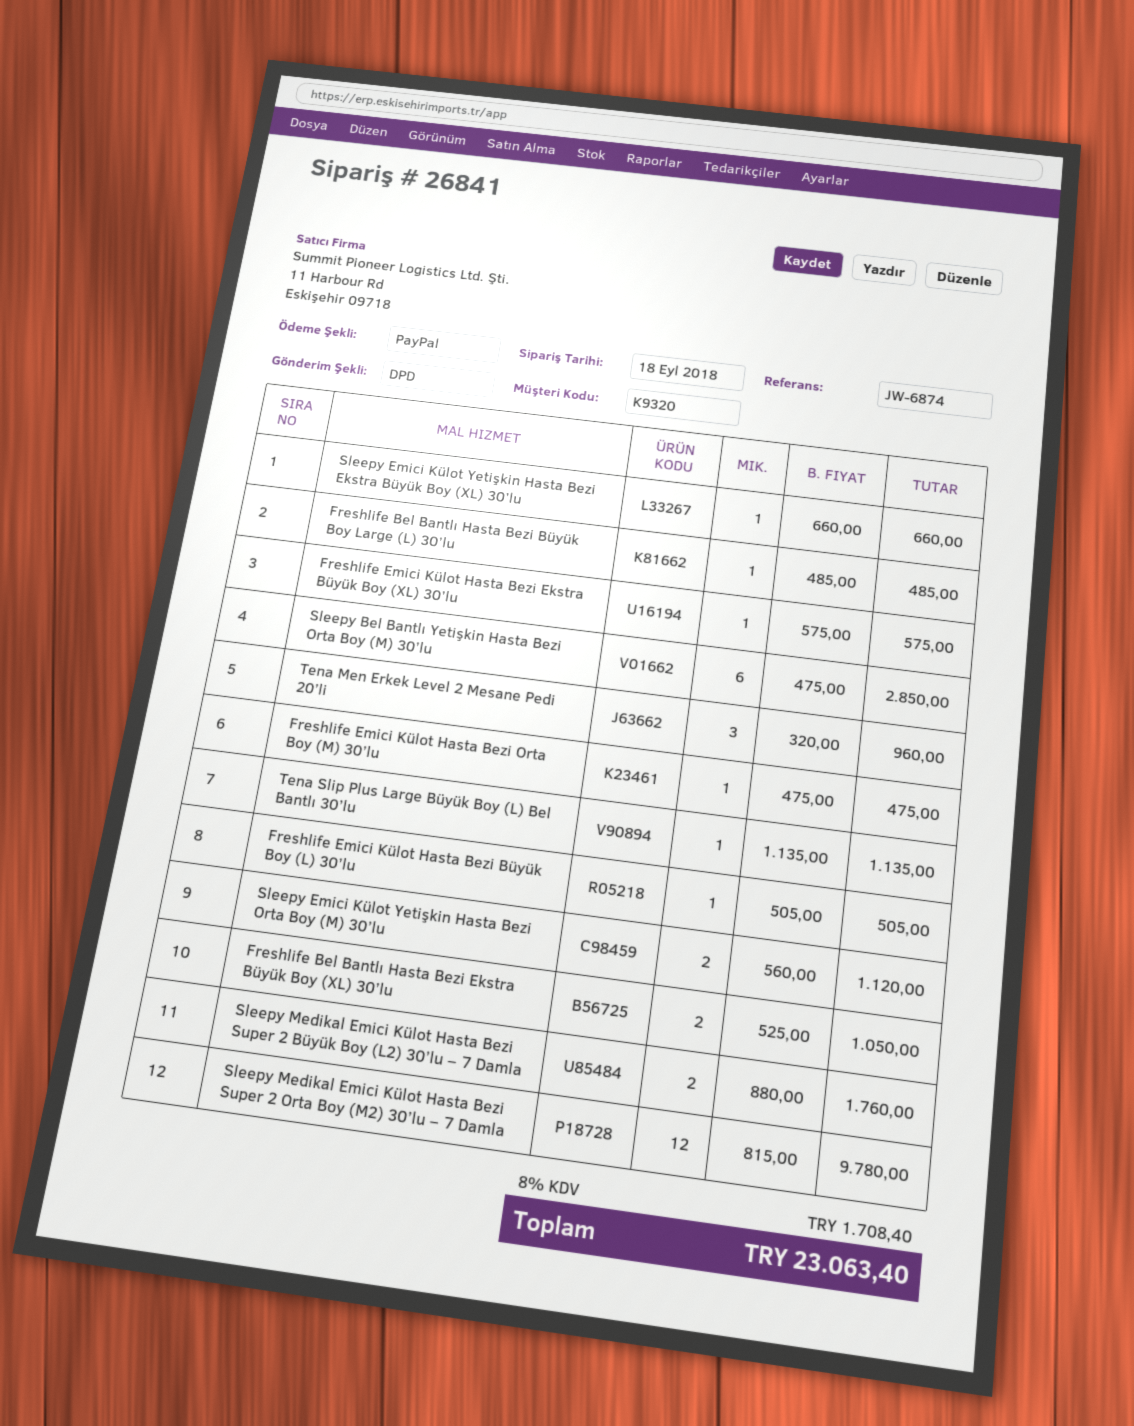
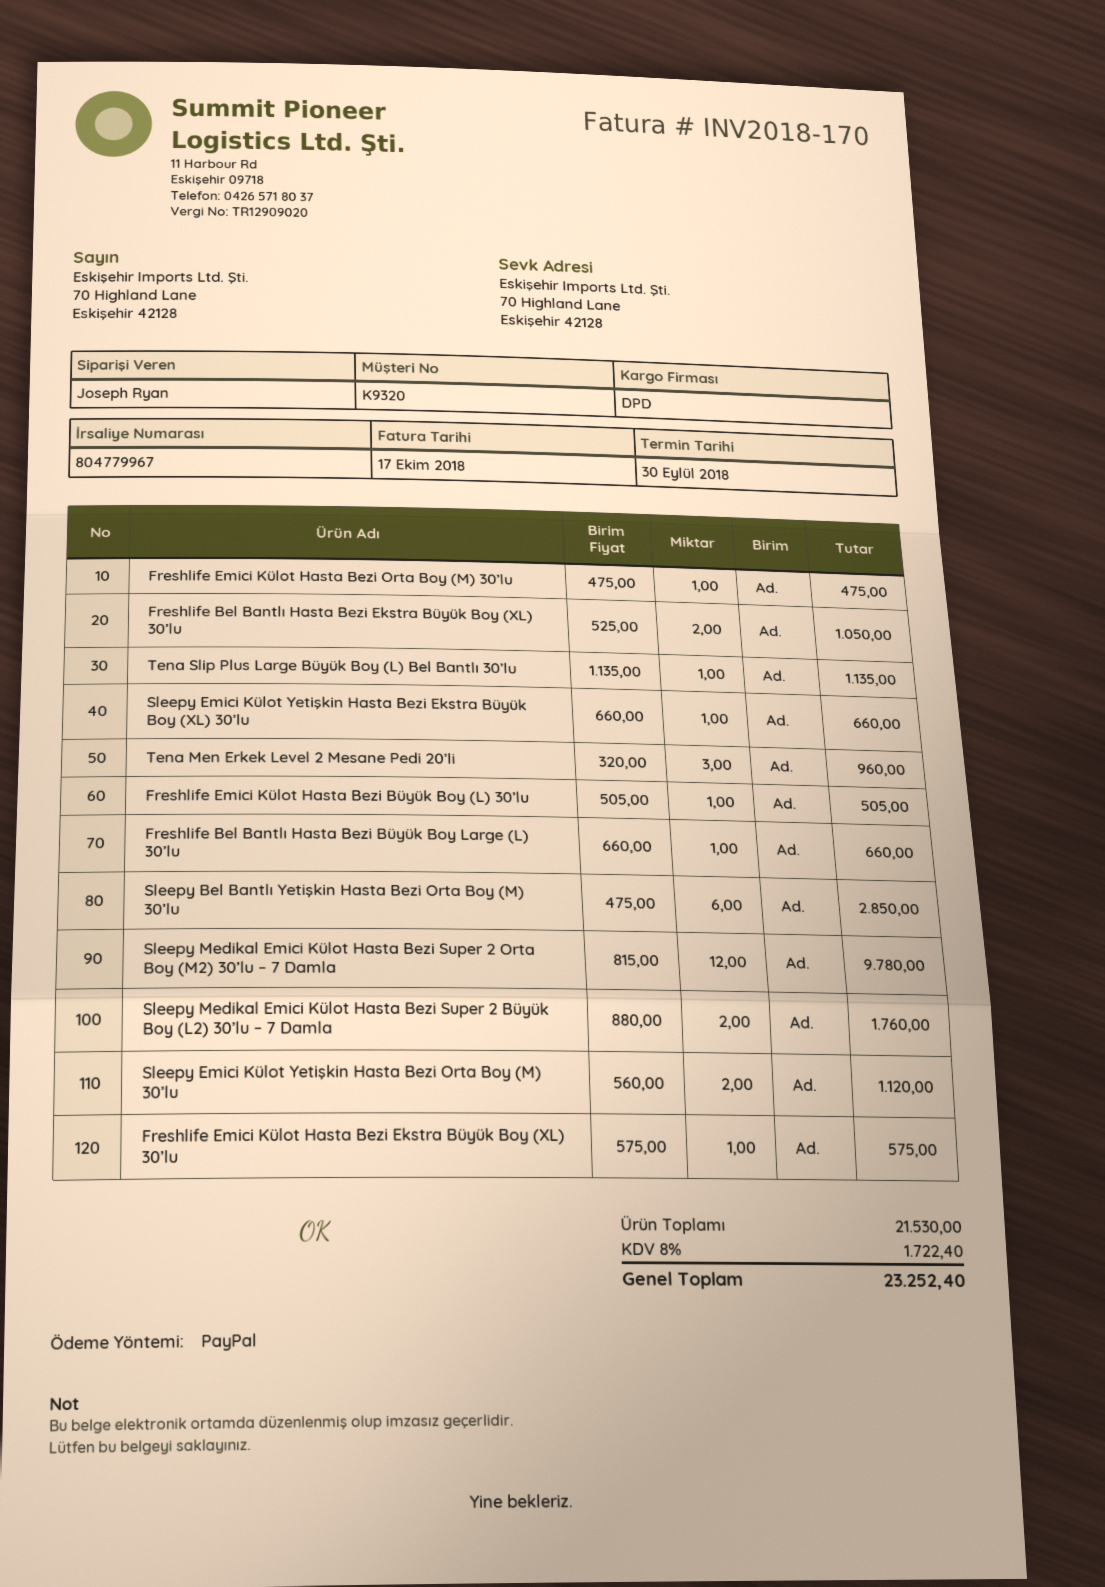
Freshlife Bel Bantlı Hasta Bezi Büyük Boy Large (L) 30’lu: 1 x 485.00 = 485.00 -> 1 x 660.00 = 660.00
tax: 8% = 1708.40 -> 8% = 1722.40
total: 23063.40 -> 23252.40

